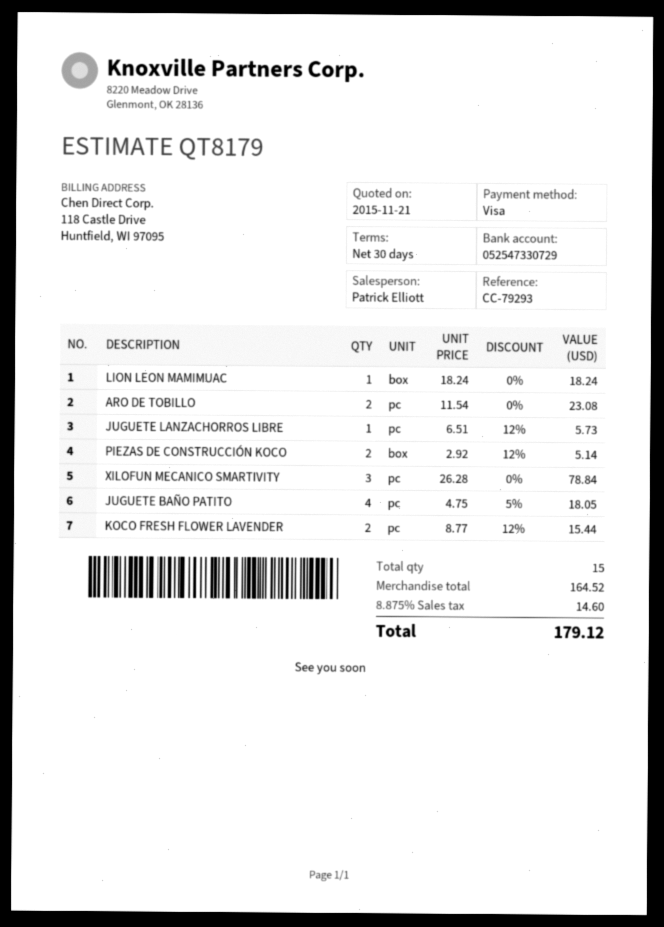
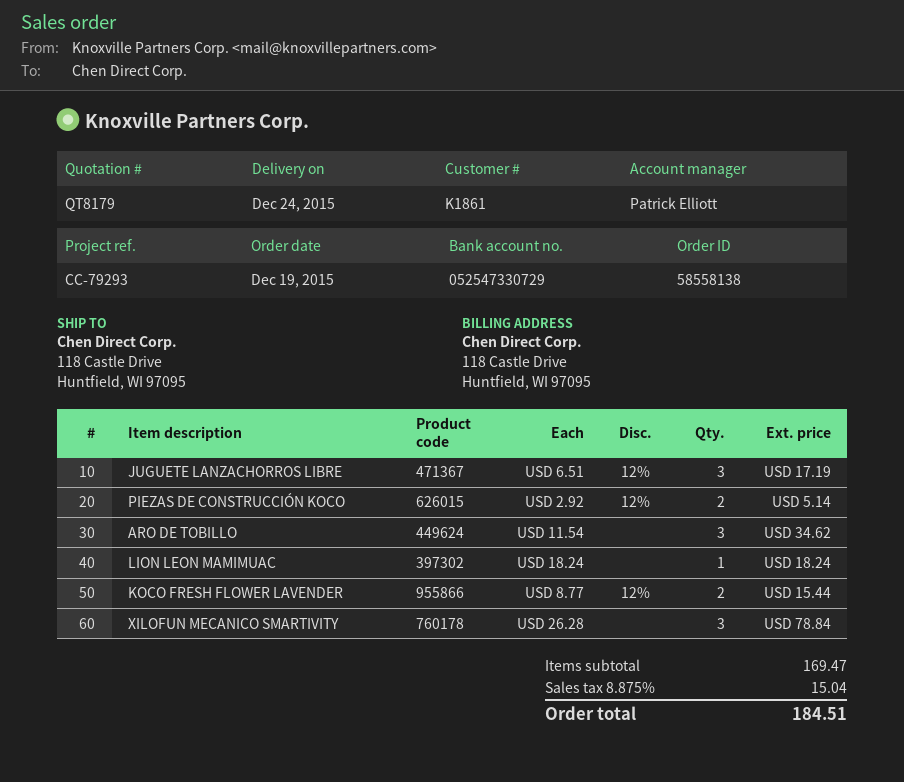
ARO DE TOBILLO: 2 x 11.54 = 23.08 -> 3 x 11.54 = 34.62
JUGUETE LANZACHORROS LIBRE: 1 x 6.51 - 12% = 5.73 -> 3 x 6.51 - 12% = 17.19
JUGUETE BAÑO PATITO: 4 x 4.75 - 5% = 18.05 -> none
subtotal: 164.52 -> 169.47
tax: 8.875% = 14.60 -> 8.875% = 15.04
total: 179.12 -> 184.51

